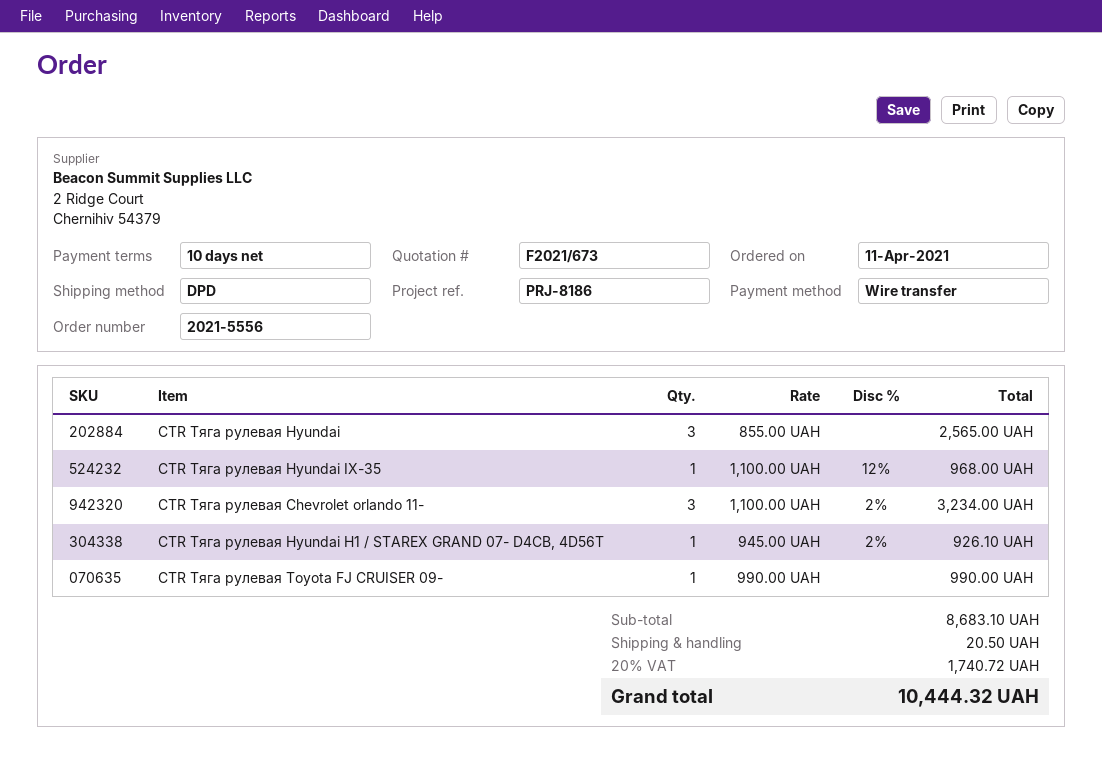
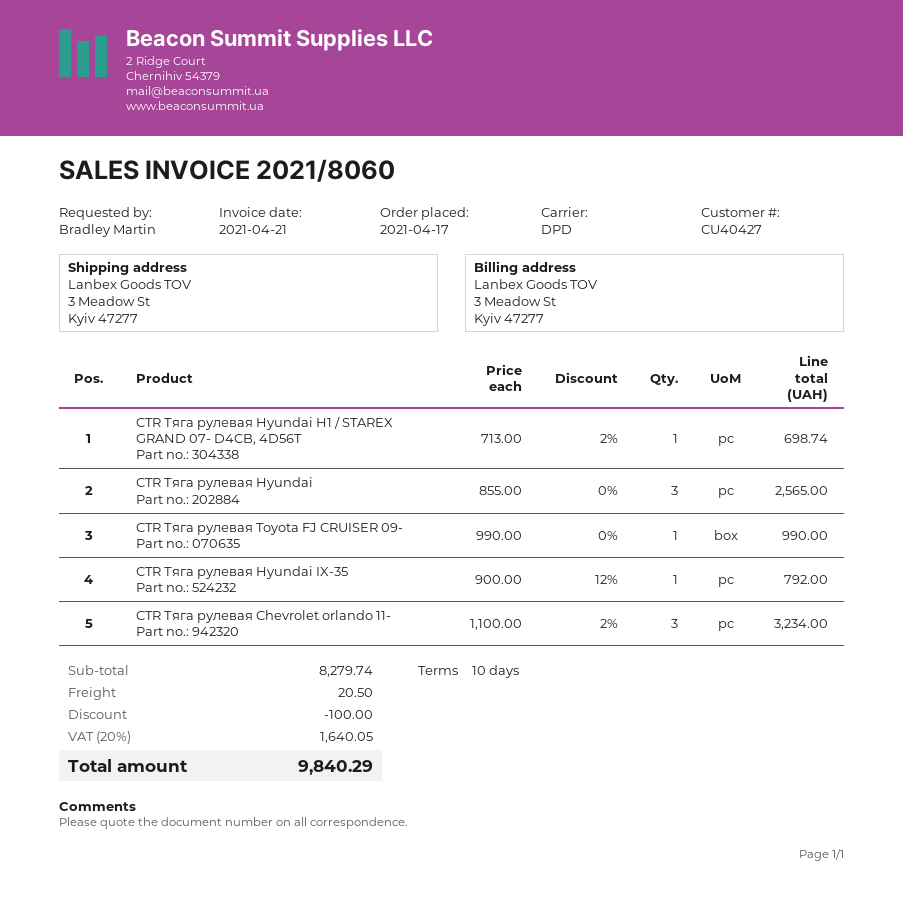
order date: 2021-04-11 -> 2021-04-17
CTR Тяга рулевая Hyundai IX-35: 1 x 1100.00 - 12% = 968.00 -> 1 x 900.00 - 12% = 792.00
CTR Тяга рулевая Hyundai H1 / STAREX GRAND 07- D4CB, 4D56T: 1 x 945.00 - 2% = 926.10 -> 1 x 713.00 - 2% = 698.74
subtotal: 8683.10 -> 8279.74
discount: none -> 100.00
tax: 20% = 1740.72 -> 20% = 1640.05
total: 10444.32 -> 9840.29

